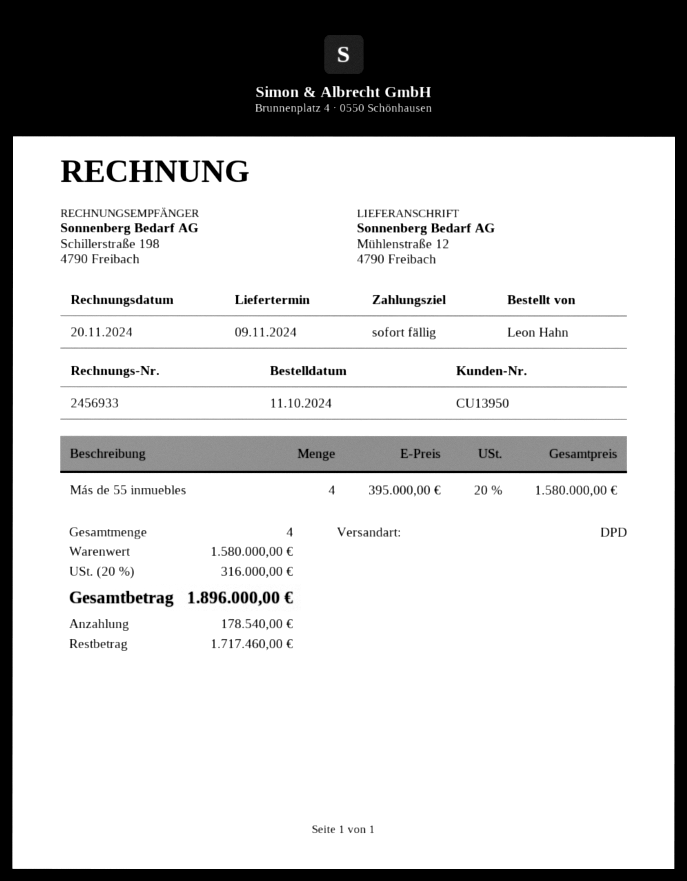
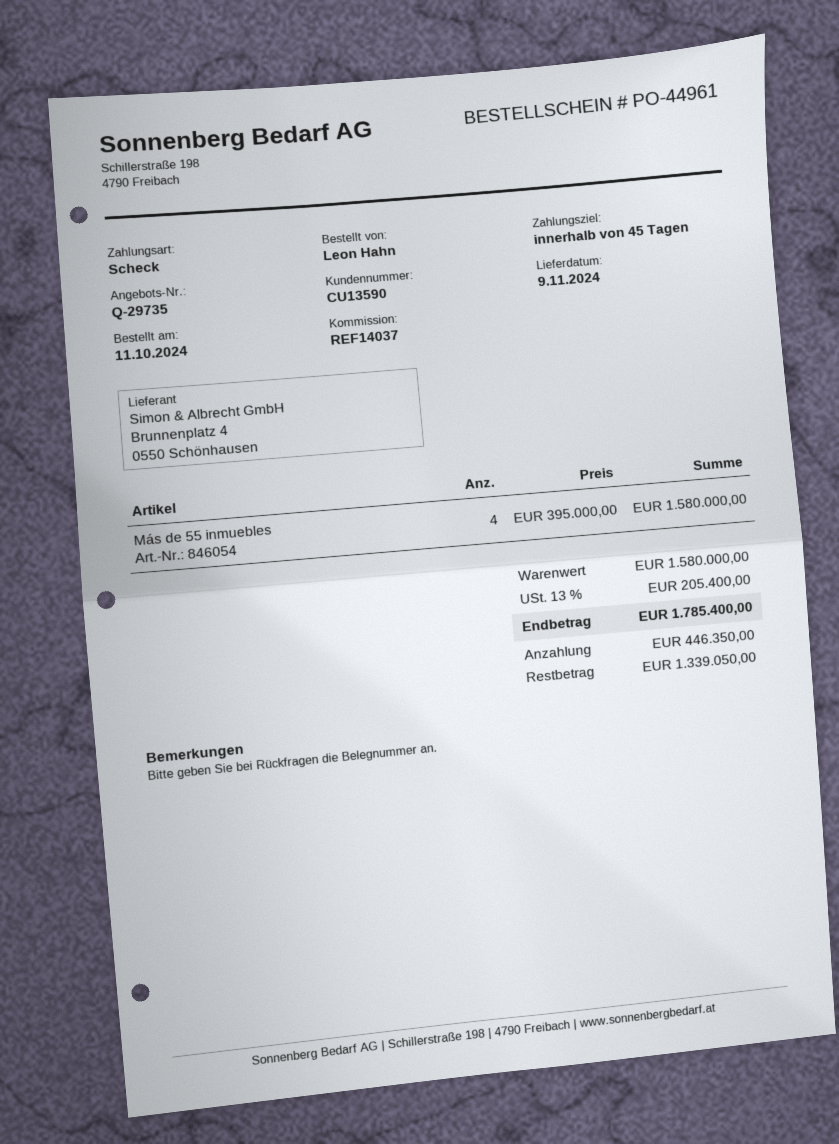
payment terms: on receipt -> 45 days
customer number: CU13950 -> CU13590
tax: 20% = 316000.00 -> 13% = 205400.00
total: 1896000.00 -> 1785400.00
deposit: 178540.00 -> 446350.00
balance: 1717460.00 -> 1339050.00

